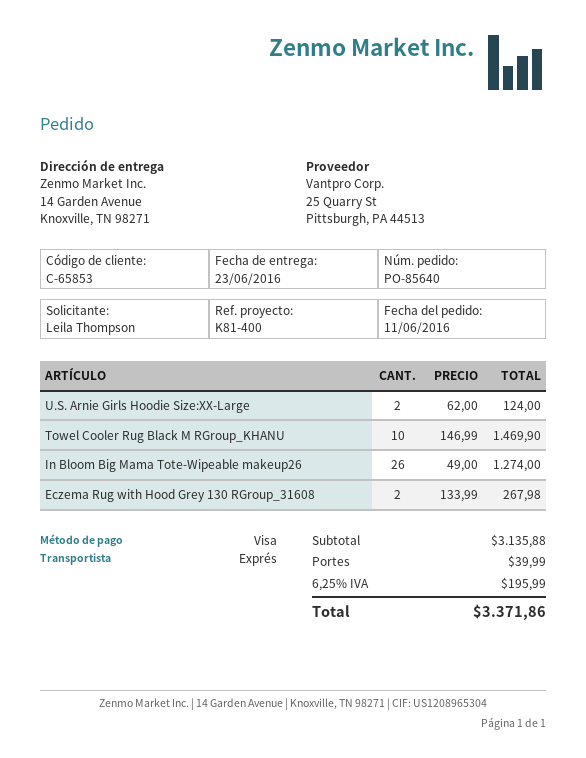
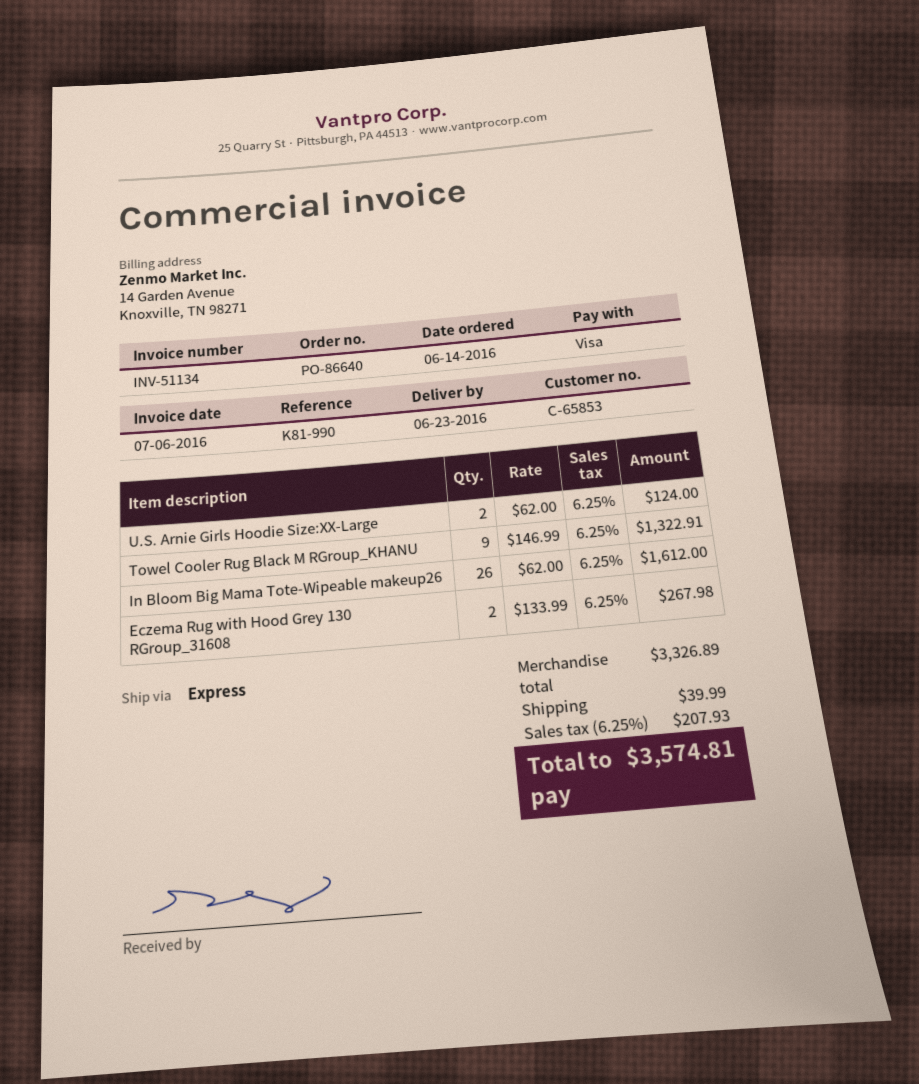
order number: PO-85640 -> PO-86640
order date: 2016-06-11 -> 2016-06-14
reference: K81-400 -> K81-990
Towel Cooler Rug Black M RGroup_KHANU: 10 x 146.99 = 1469.90 -> 9 x 146.99 = 1322.91
In Bloom Big Mama Tote-Wipeable makeup26: 26 x 49.00 = 1274.00 -> 26 x 62.00 = 1612.00
subtotal: 3135.88 -> 3326.89
tax: 6.25% = 195.99 -> 6.25% = 207.93
total: 3371.86 -> 3574.81

